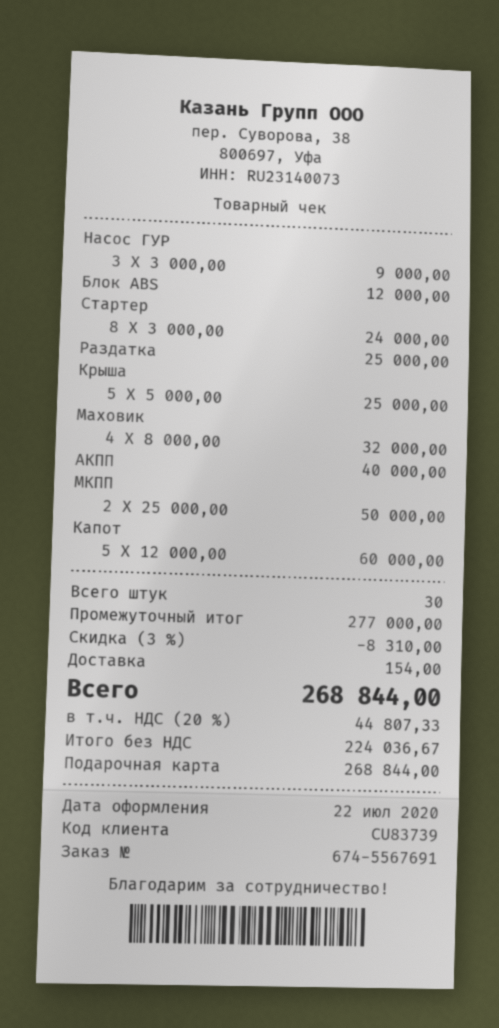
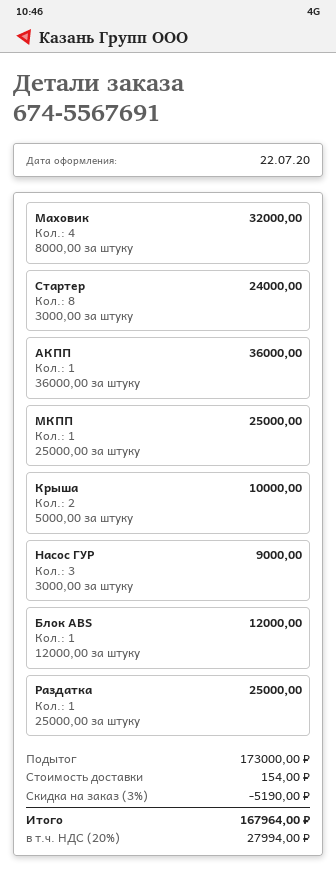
Крыша: 5 x 5000.00 = 25000.00 -> 2 x 5000.00 = 10000.00
АКПП: 1 x 40000.00 = 40000.00 -> 1 x 36000.00 = 36000.00
МКПП: 2 x 25000.00 = 50000.00 -> 1 x 25000.00 = 25000.00
Капот: 5 x 12000.00 = 60000.00 -> none
subtotal: 277000.00 -> 173000.00
discount: 3% = 8310.00 -> 3% = 5190.00
tax: 20% = 44807.33 -> 20% = 27994.00
total: 268844.00 -> 167964.00

